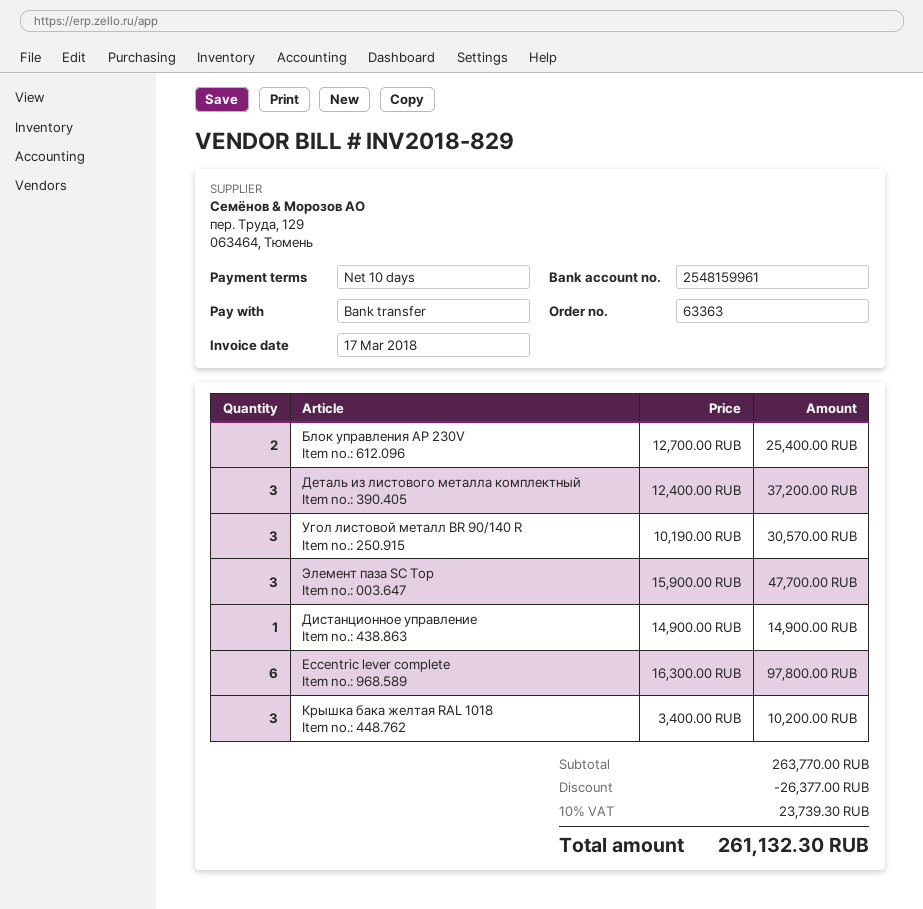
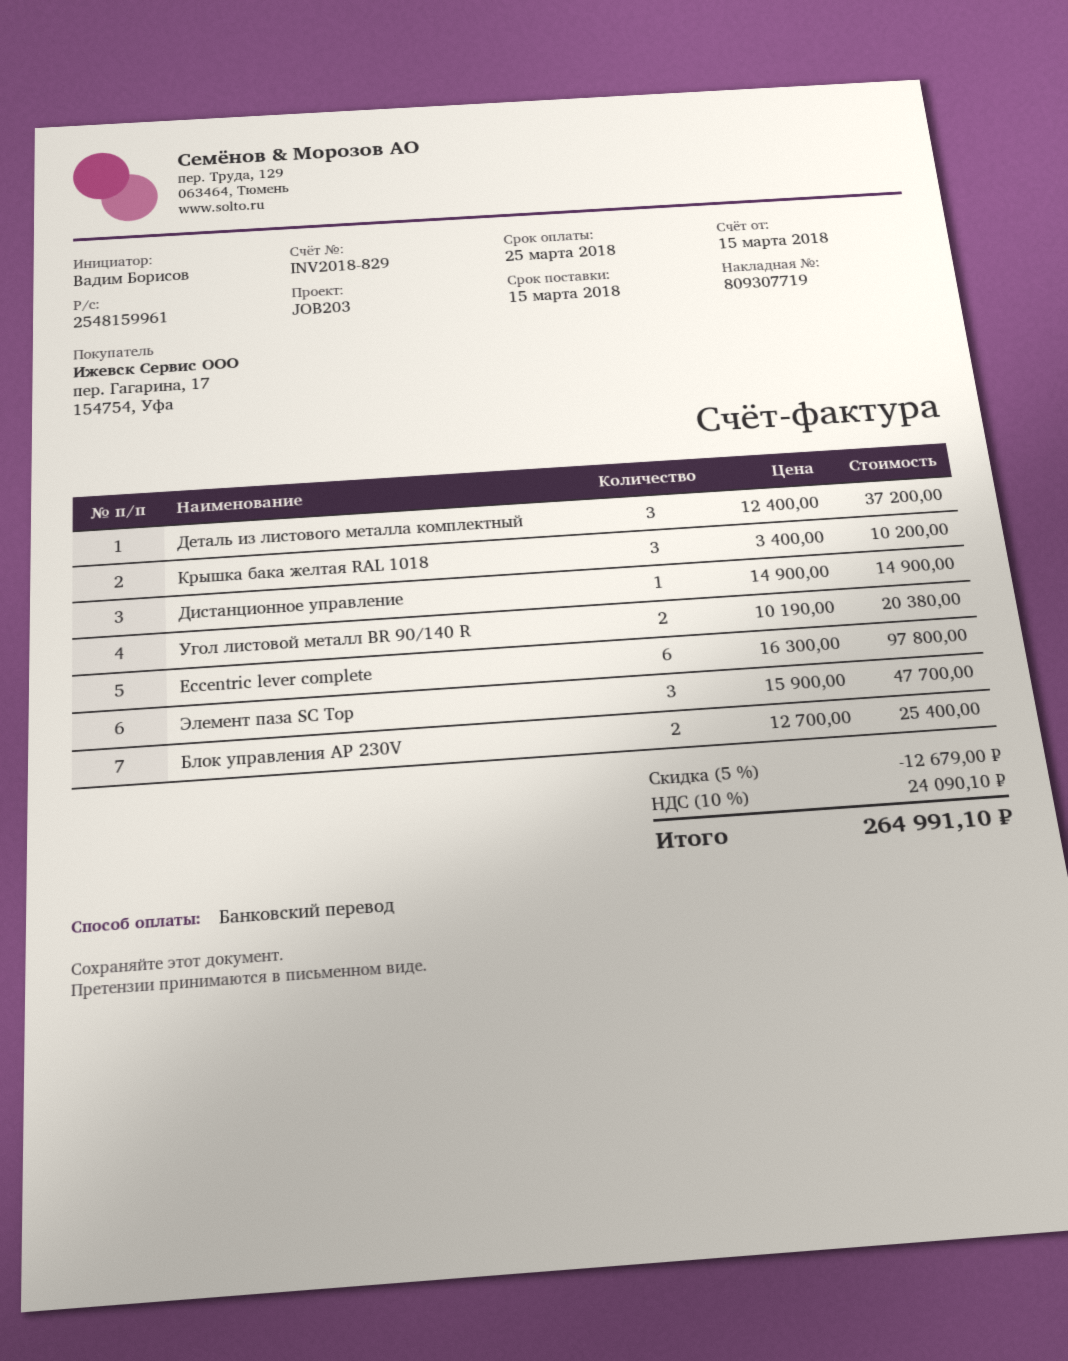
invoice date: 2018-03-17 -> 2018-03-15
Угол листовой металл BR 90/140 R: 3 x 10190.00 = 30570.00 -> 2 x 10190.00 = 20380.00
discount: 26377.00 -> 12679.00
tax: 10% = 23739.30 -> 10% = 24090.10
total: 261132.30 -> 264991.10

